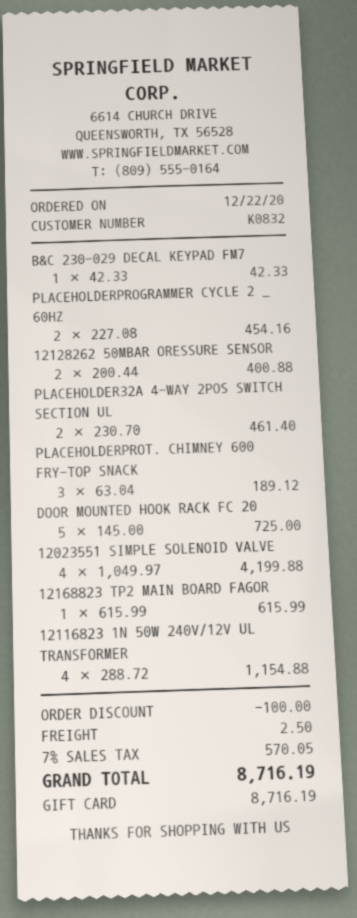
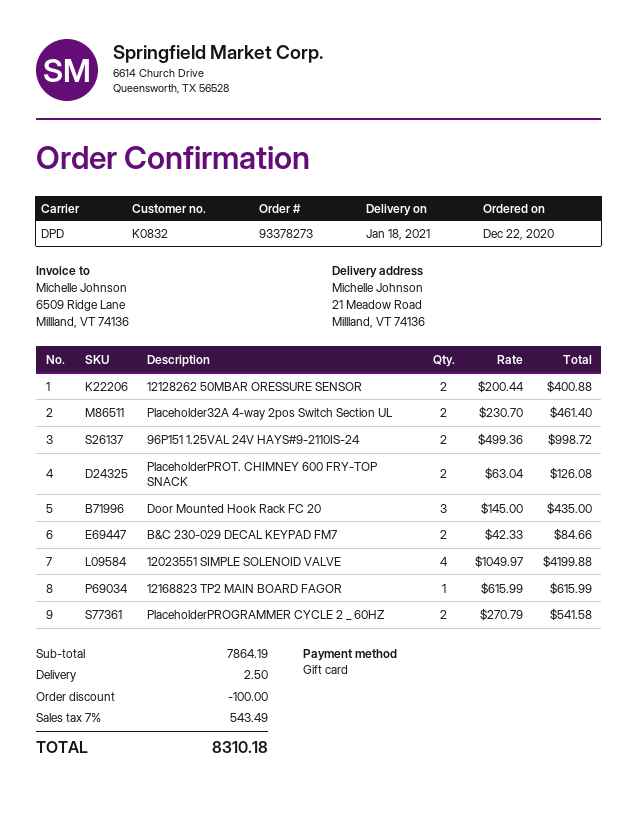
B&C 230-029 DECAL KEYPAD FM7: 1 x 42.33 = 42.33 -> 2 x 42.33 = 84.66
PLACEHOLDERPROGRAMMER CYCLE 2 _ 60HZ: 2 x 227.08 = 454.16 -> 2 x 270.79 = 541.58
PLACEHOLDERPROT. CHIMNEY 600 FRY-TOP SNACK: 3 x 63.04 = 189.12 -> 2 x 63.04 = 126.08
DOOR MOUNTED HOOK RACK FC 20: 5 x 145.00 = 725.00 -> 3 x 145.00 = 435.00
12116823 1N 50W 240V/12V UL TRANSFORMER: 4 x 288.72 = 1154.88 -> none
96P151 1.25VAL 24V HAYS#9-2110IS-24: none -> 2 x 499.36 = 998.72
tax: 7% = 570.05 -> 7% = 543.49
total: 8716.19 -> 8310.18

